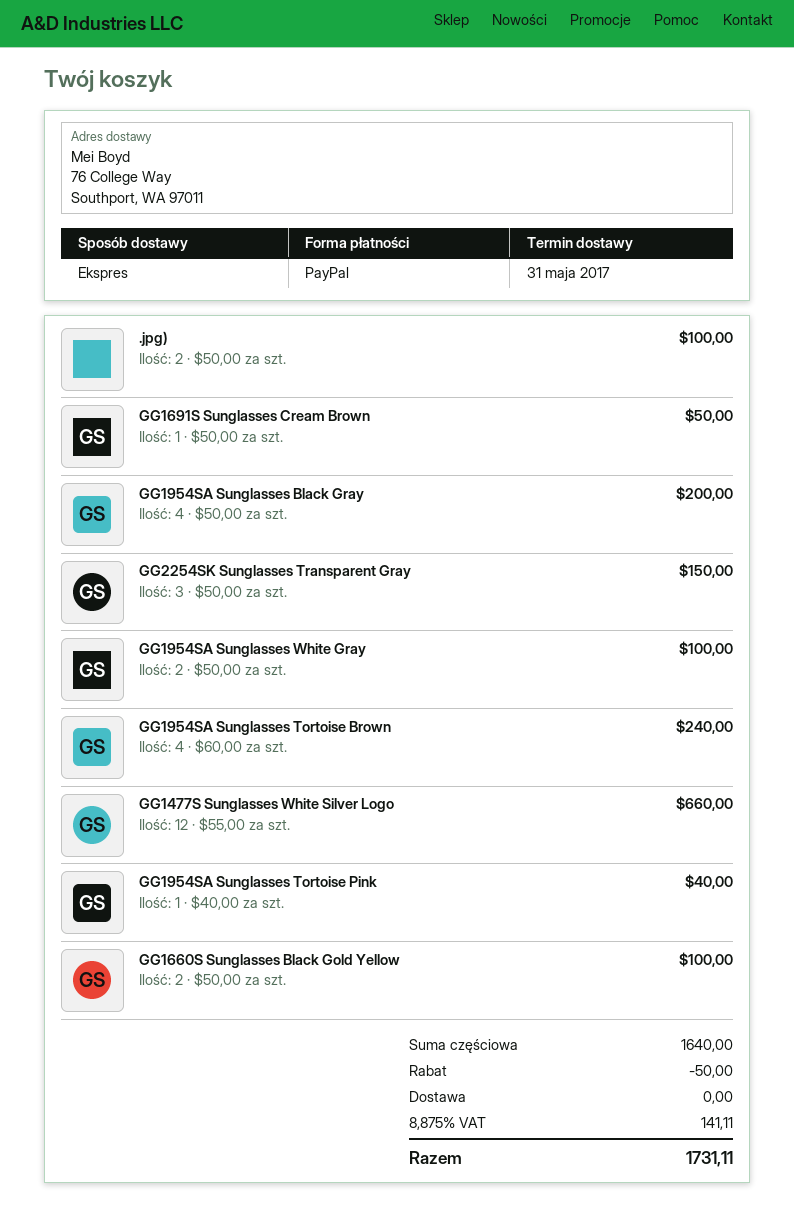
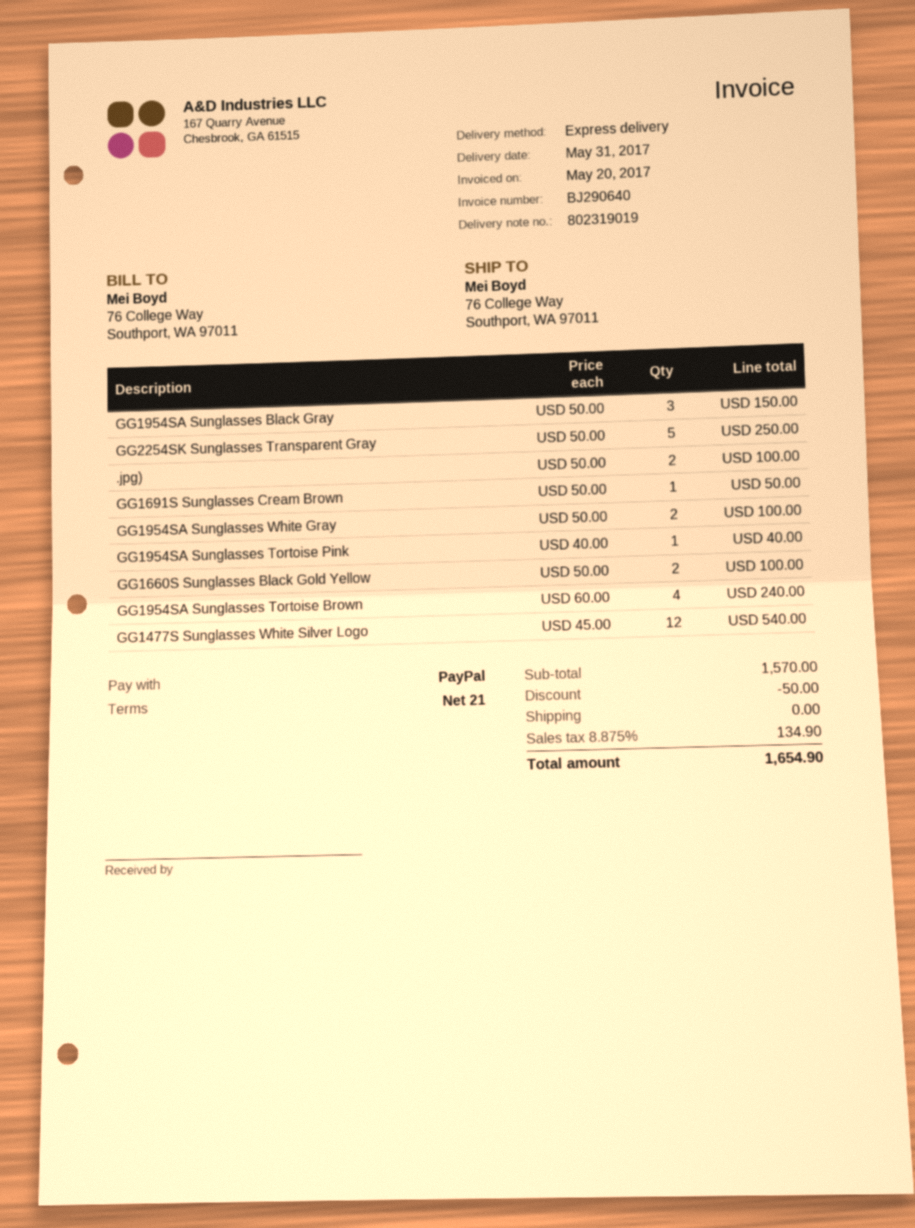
GG1954SA Sunglasses Black Gray: 4 x 50.00 = 200.00 -> 3 x 50.00 = 150.00
GG2254SK Sunglasses Transparent Gray: 3 x 50.00 = 150.00 -> 5 x 50.00 = 250.00
GG1477S Sunglasses White Silver Logo: 12 x 55.00 = 660.00 -> 12 x 45.00 = 540.00
subtotal: 1640.00 -> 1570.00
tax: 8.875% = 141.11 -> 8.875% = 134.90
total: 1731.11 -> 1654.90

